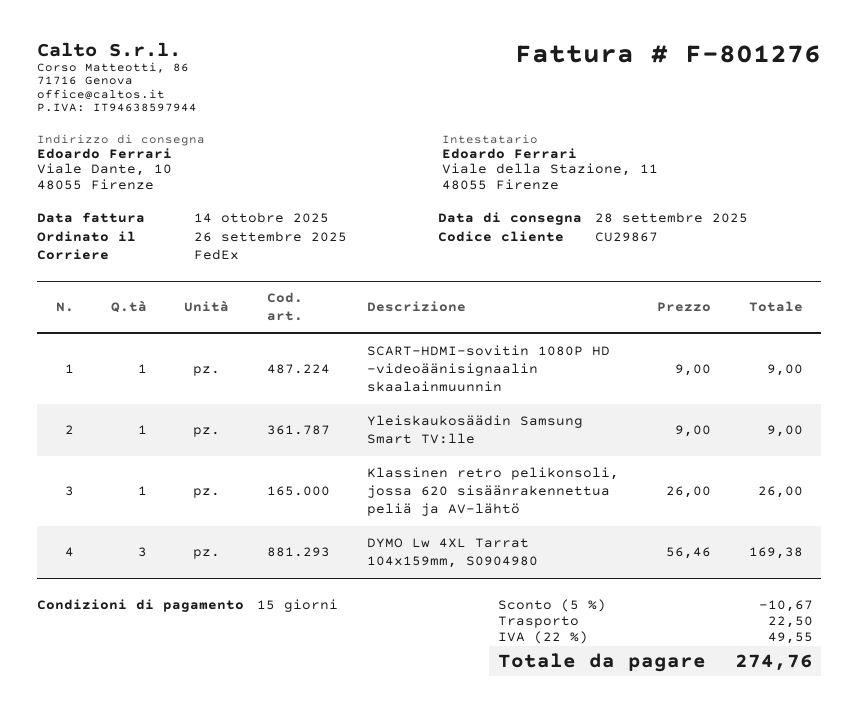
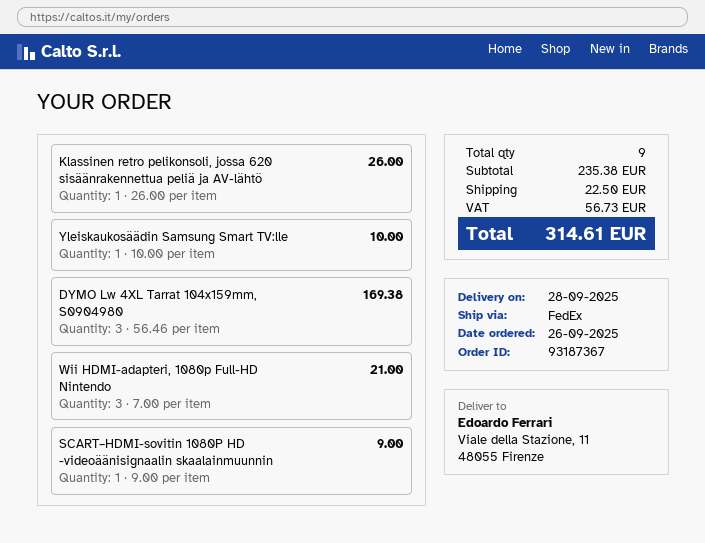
ship to: Viale Dante, 10, 48055 Firenze -> Viale della Stazione, 11, 48055 Firenze
Yleiskaukosäädin Samsung Smart TV:lle: 1 x 9.00 = 9.00 -> 1 x 10.00 = 10.00
Wii HDMI-adapteri, 1080p Full-HD Nintendo: none -> 3 x 7.00 = 21.00
discount: 5% = 10.67 -> none
tax: 49.55 -> 56.73
total: 274.76 -> 314.61

